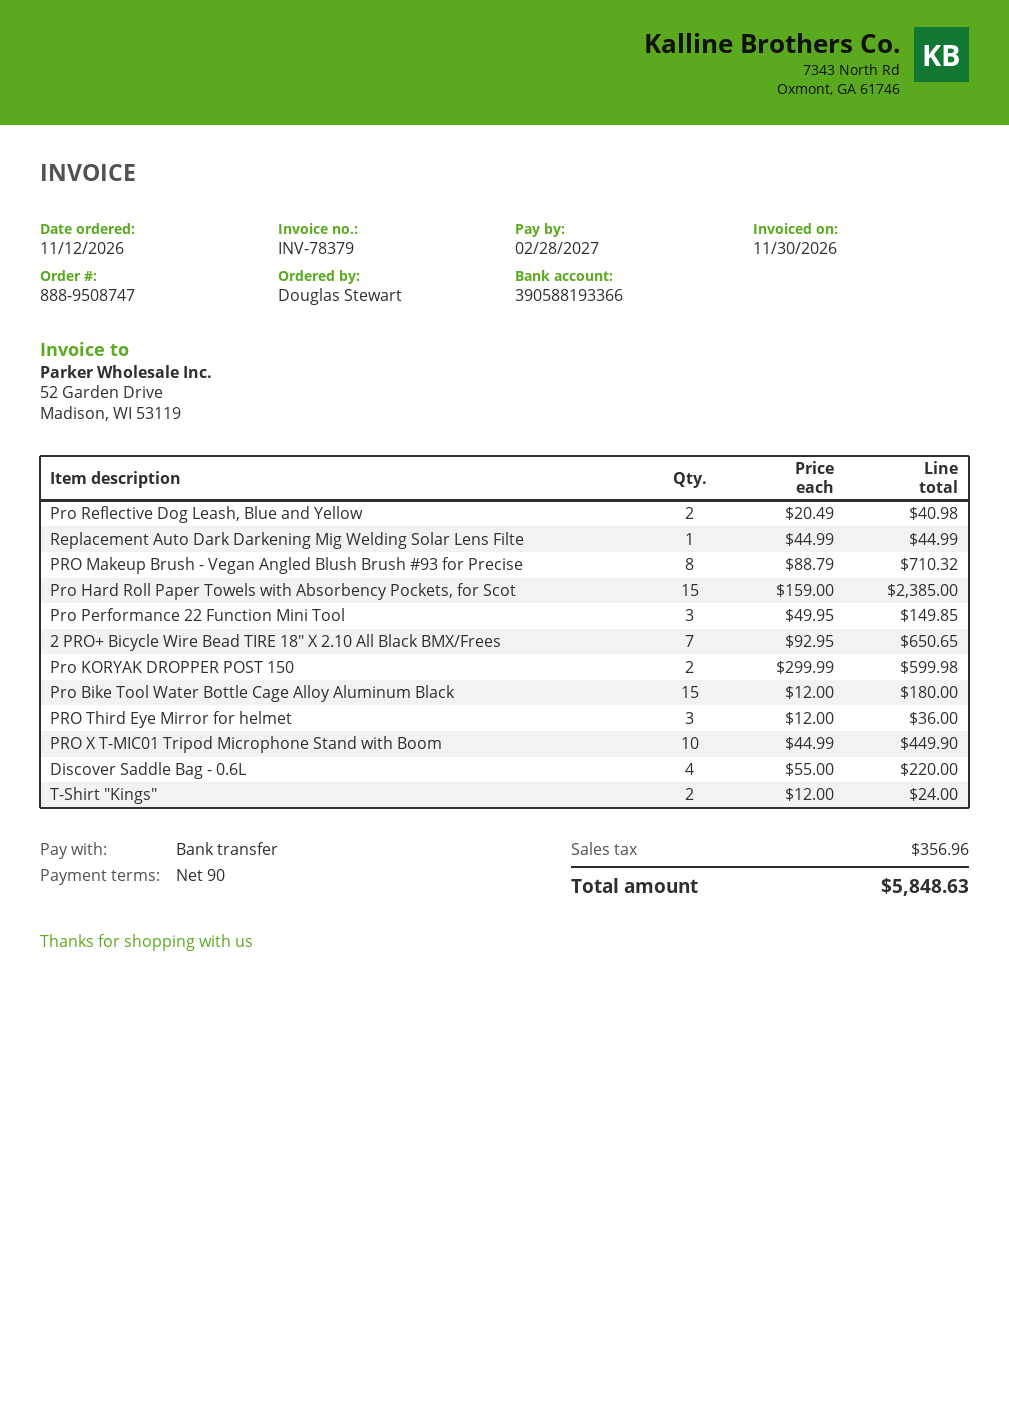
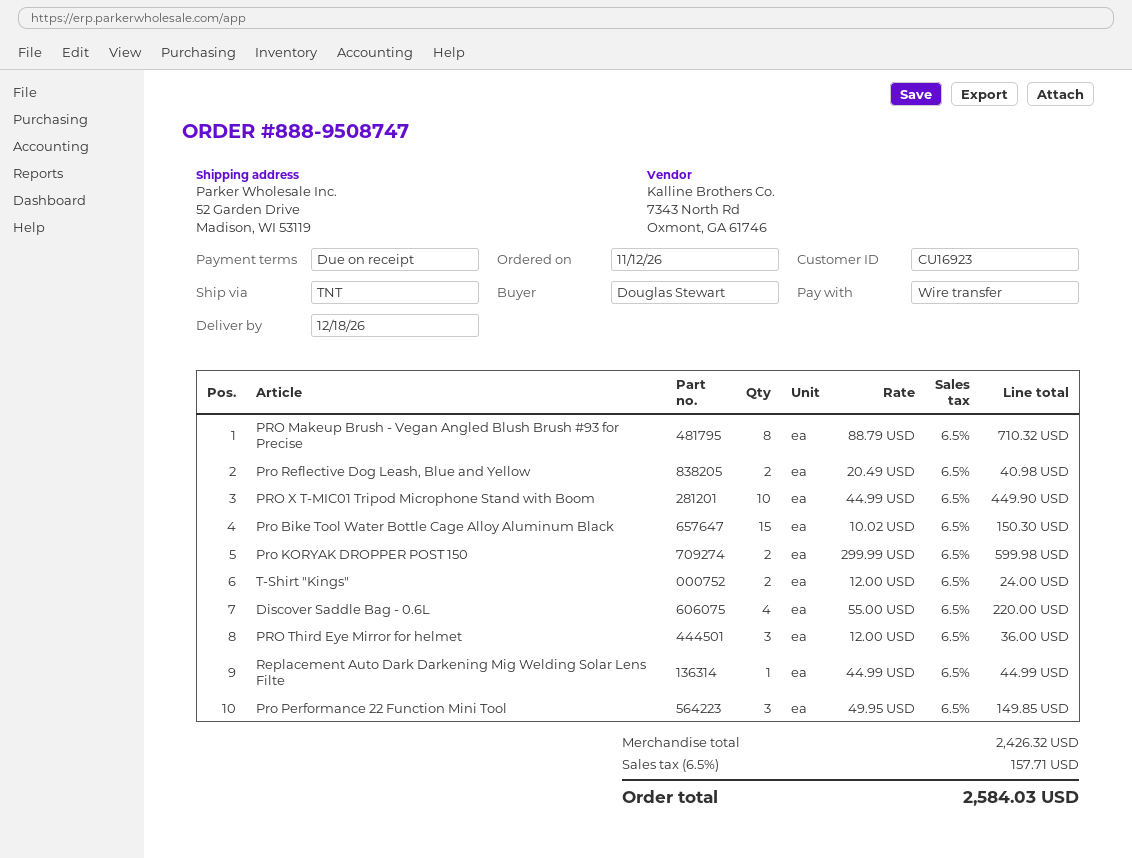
payment terms: 90 days -> on receipt
Pro Hard Roll Paper Towels with Absorbency Pockets, for Scot: 15 x 159.00 = 2385.00 -> none
2 PRO+ Bicycle Wire Bead TIRE 18" X 2.10 All Black BMX/Frees: 7 x 92.95 = 650.65 -> none
Pro Bike Tool Water Bottle Cage Alloy Aluminum Black: 15 x 12.00 = 180.00 -> 15 x 10.02 = 150.30
tax: 356.96 -> 157.71
total: 5848.63 -> 2584.03

